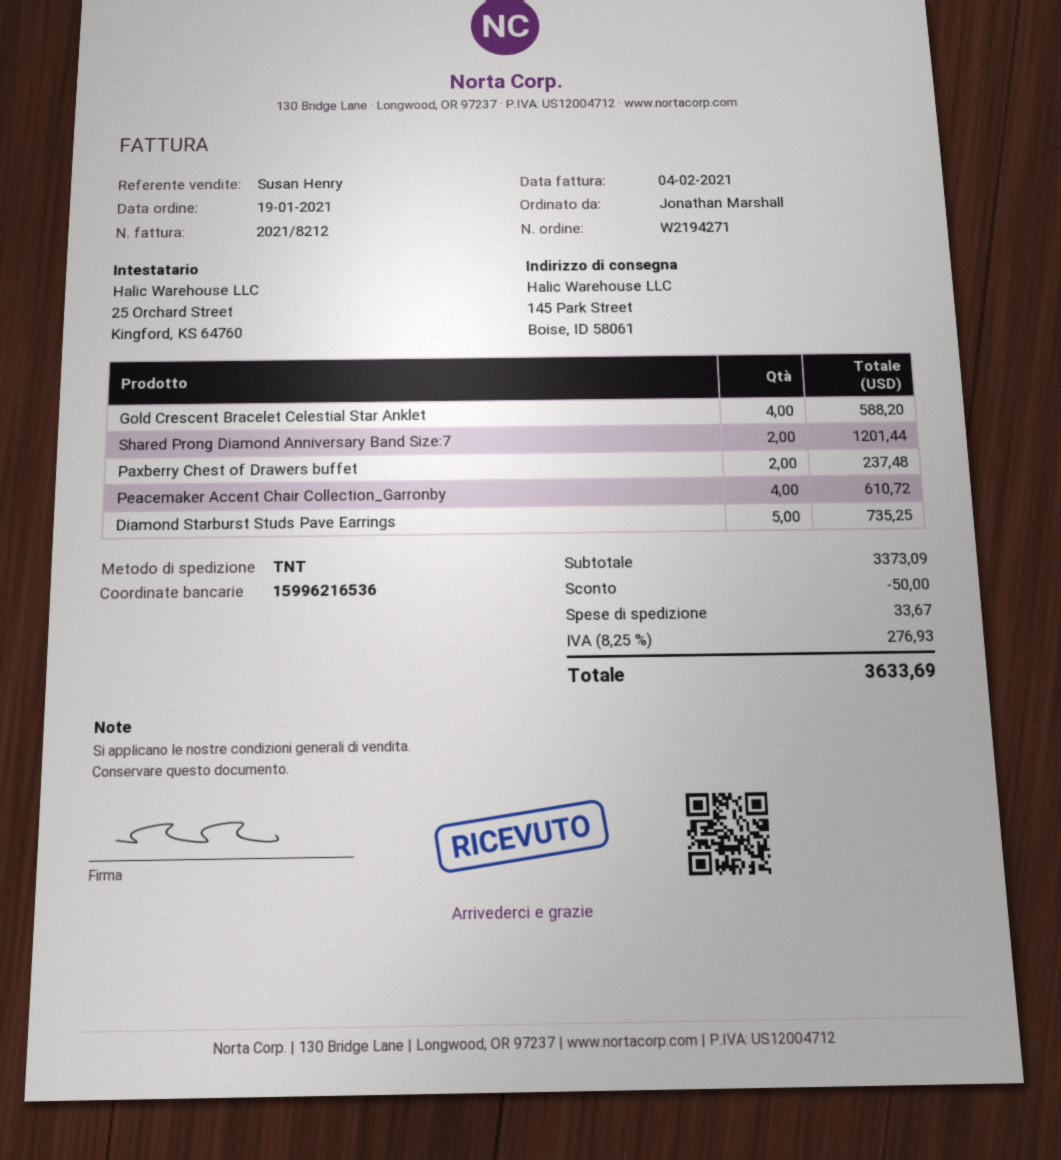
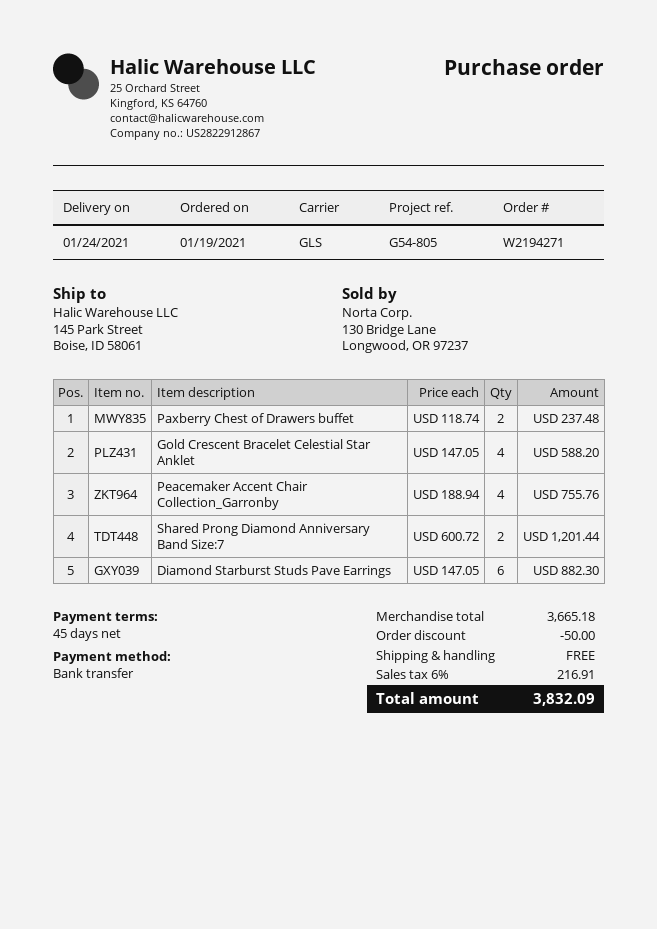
shipping method: TNT -> GLS
Peacemaker Accent Chair Collection_Garronby: 4 for 610.72 -> 4 for 755.76
Diamond Starburst Studs Pave Earrings: 5 for 735.25 -> 6 for 882.30
subtotal: 3373.09 -> 3665.18
shipping: 33.67 -> 0.00
tax: 8.25% = 276.93 -> 6% = 216.91
total: 3633.69 -> 3832.09

